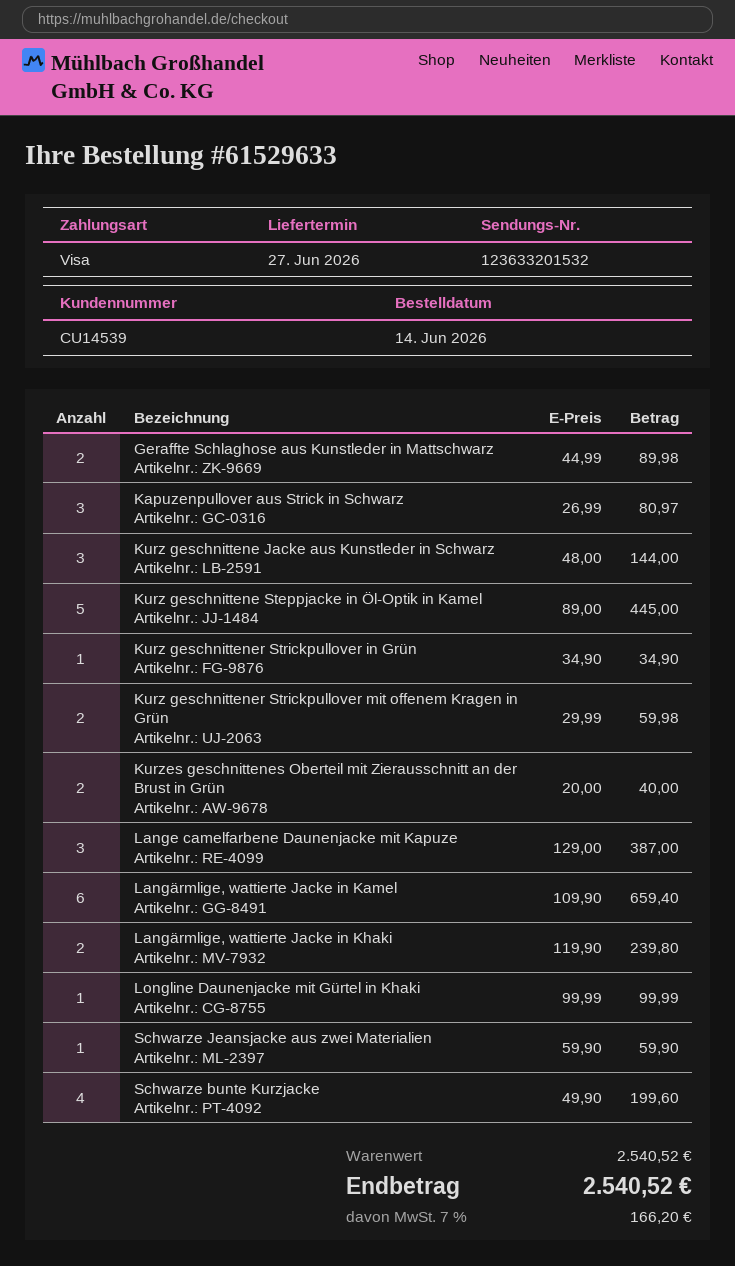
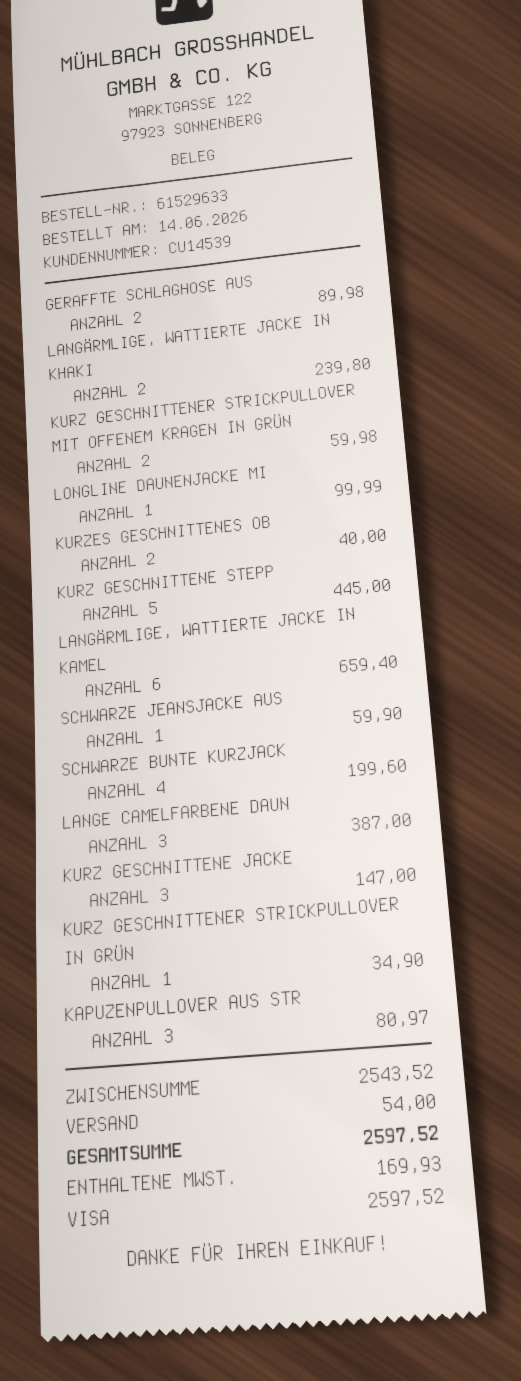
Kurz geschnittene Jacke aus Kunstleder in Schwarz: 3 for 144.00 -> 3 for 147.00
subtotal: 2540.52 -> 2543.52
shipping: none -> 54.00
tax: 166.20 -> 169.93
total: 2540.52 -> 2597.52

